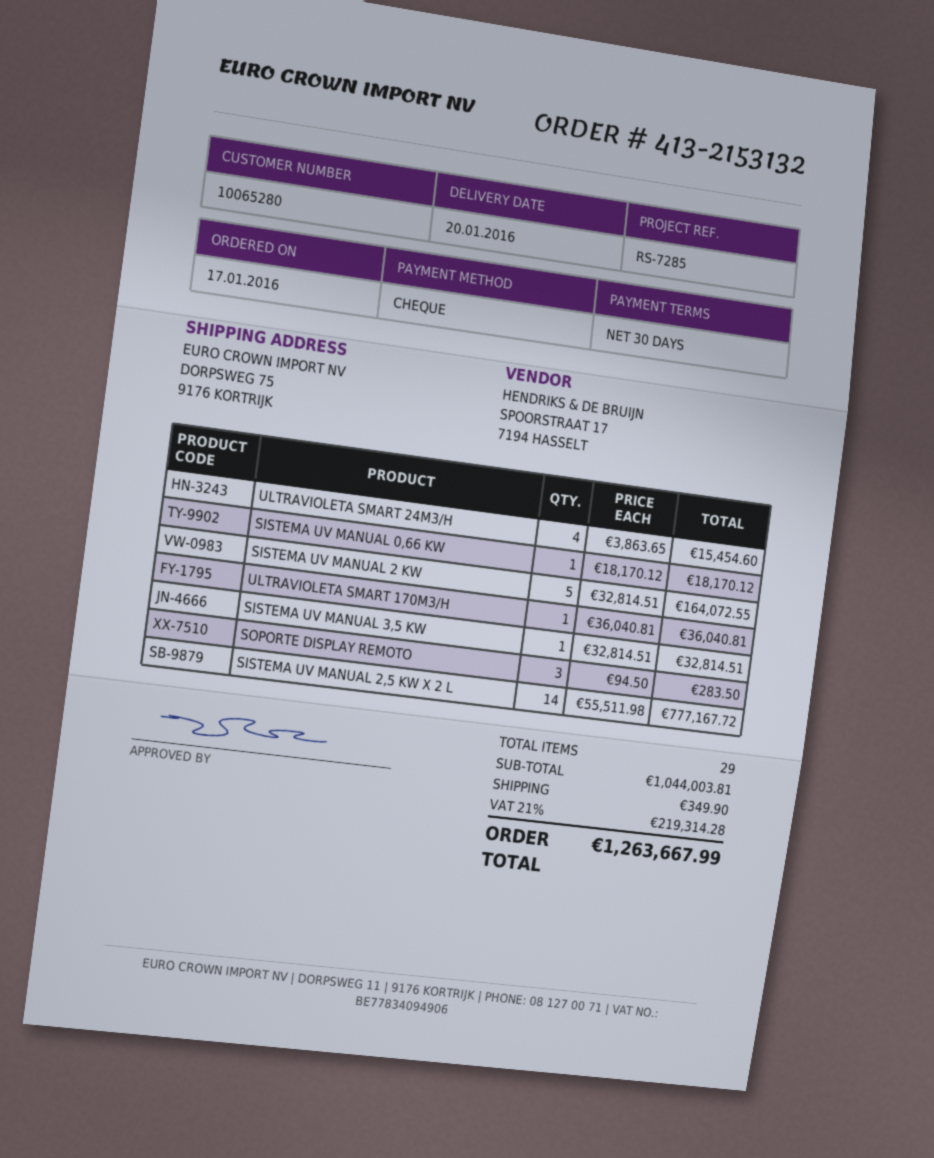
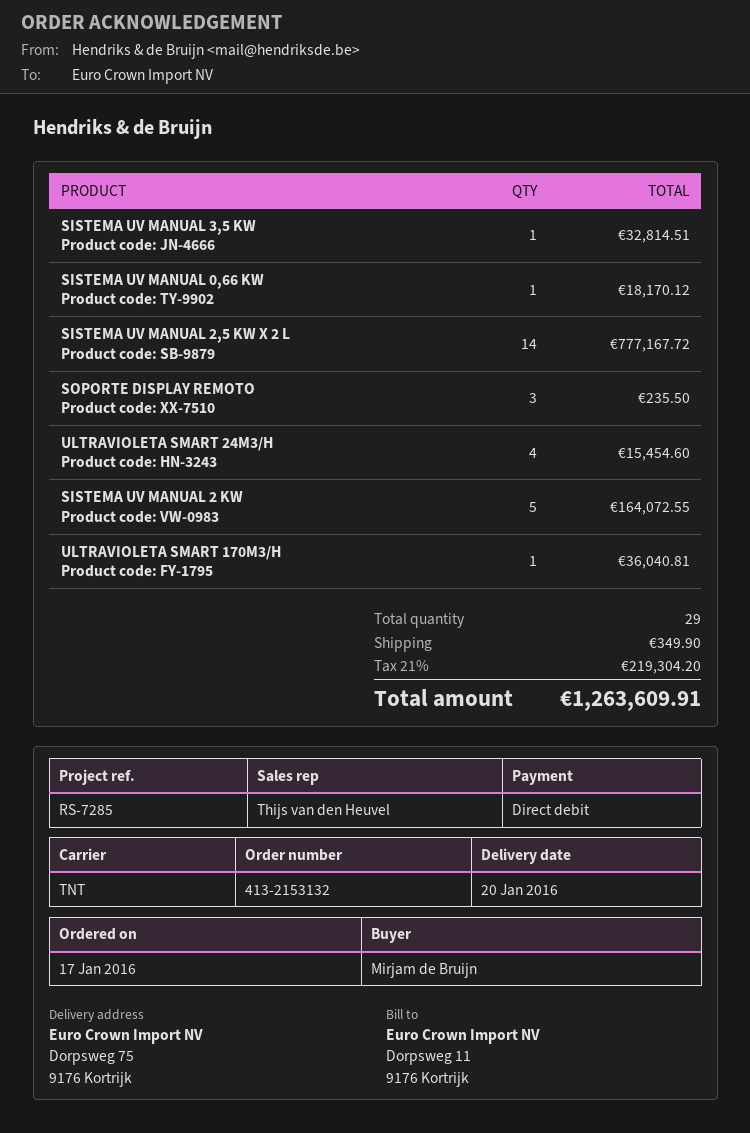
payment method: cheque -> direct debit
SOPORTE DISPLAY REMOTO: 3 for 283.50 -> 3 for 235.50
tax: 21% = 219314.28 -> 21% = 219304.20
total: 1263667.99 -> 1263609.91

